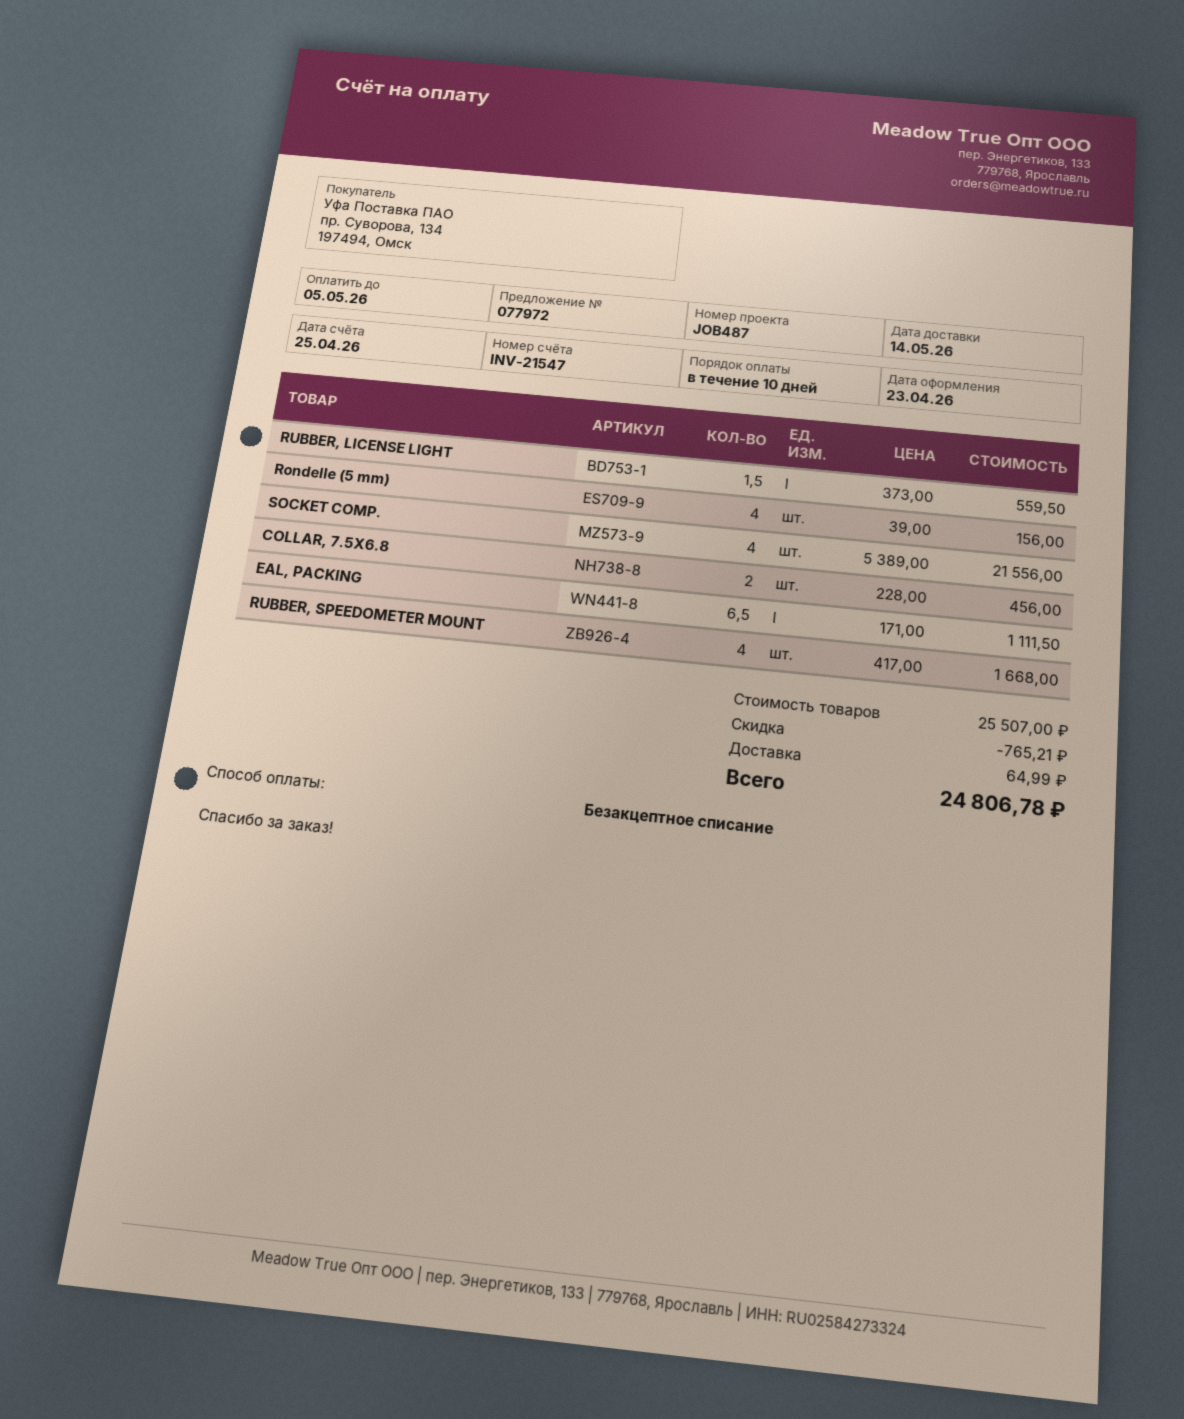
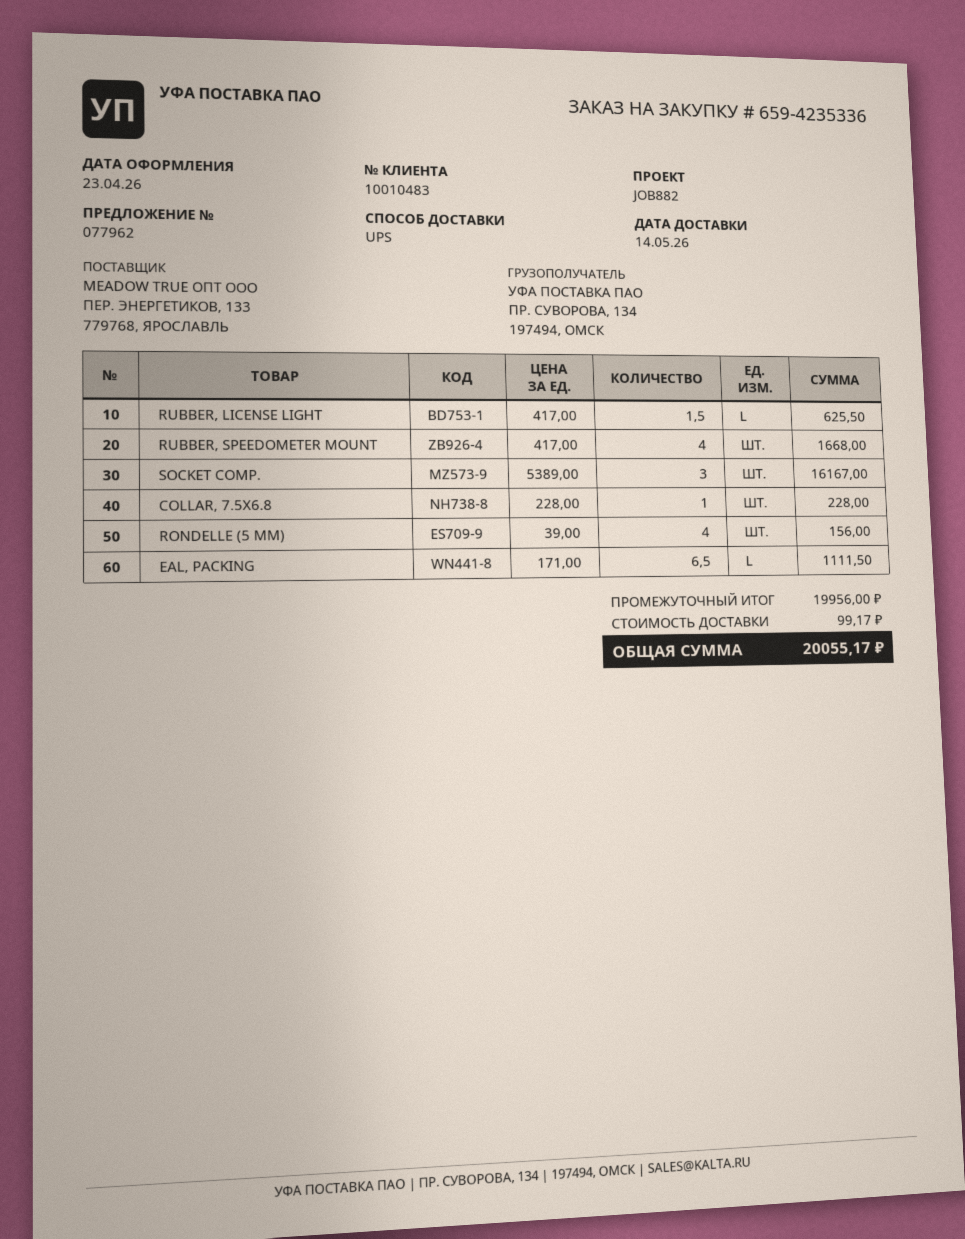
quote number: 077972 -> 077962
reference: JOB487 -> JOB882
RUBBER, LICENSE LIGHT: 1.5 x 373.00 = 559.50 -> 1.5 x 417.00 = 625.50
SOCKET COMP.: 4 x 5389.00 = 21556.00 -> 3 x 5389.00 = 16167.00
COLLAR, 7.5X6.8: 2 x 228.00 = 456.00 -> 1 x 228.00 = 228.00
subtotal: 25507.00 -> 19956.00
discount: 765.21 -> none
shipping: 64.99 -> 99.17
total: 24806.78 -> 20055.17

